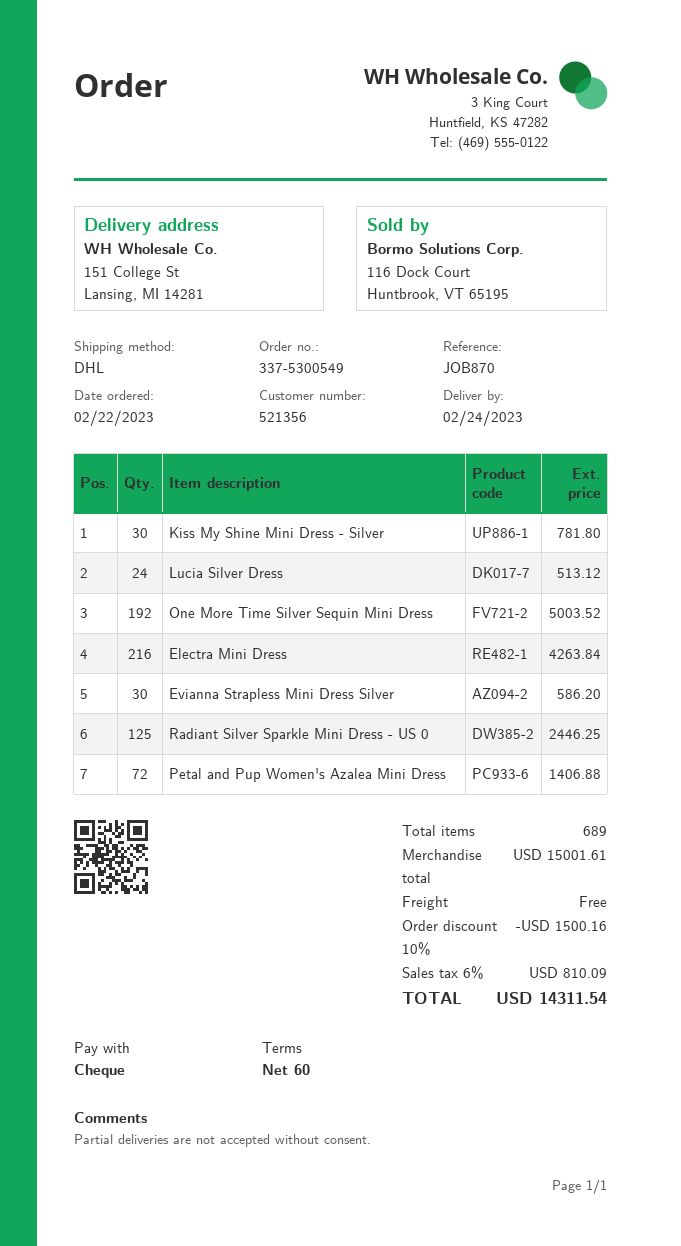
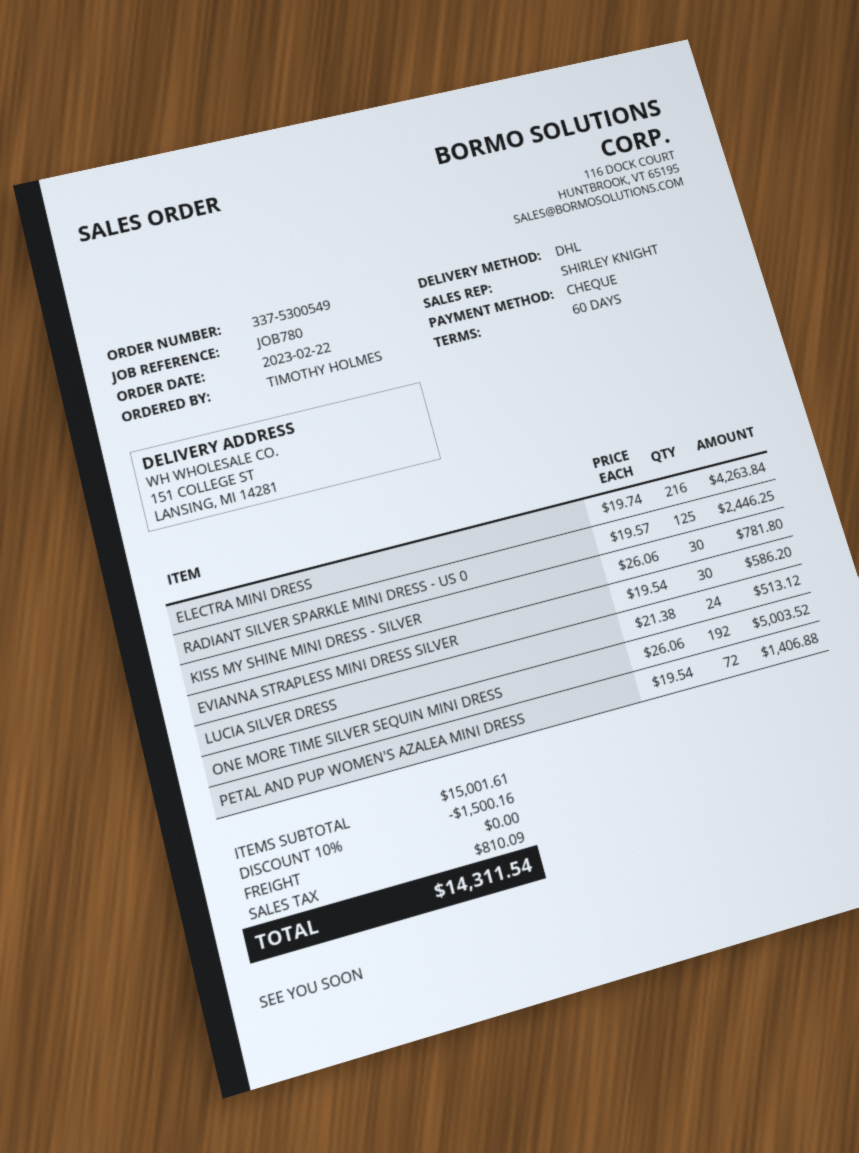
reference: JOB870 -> JOB780

